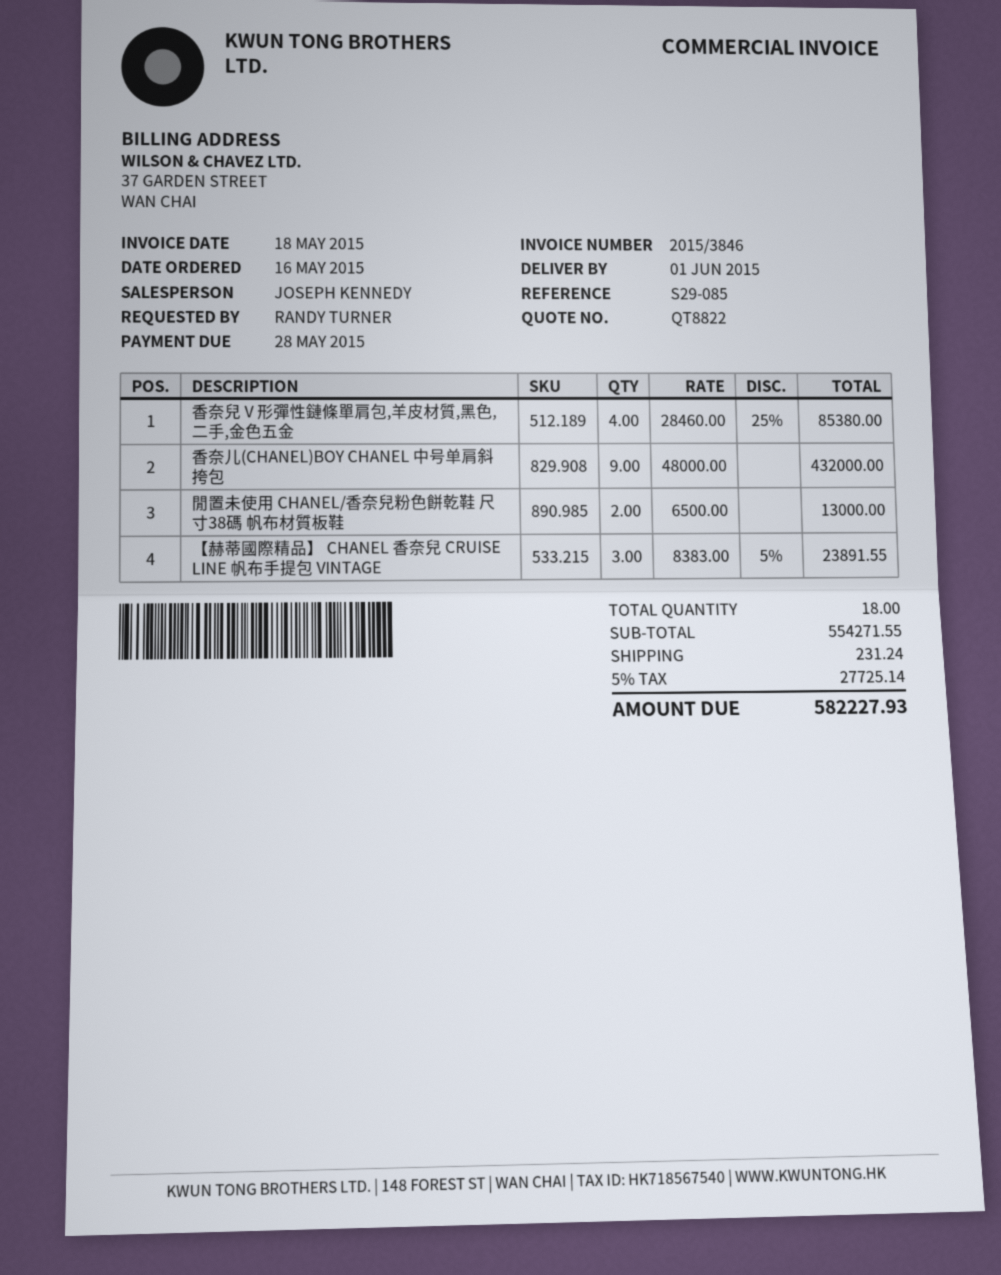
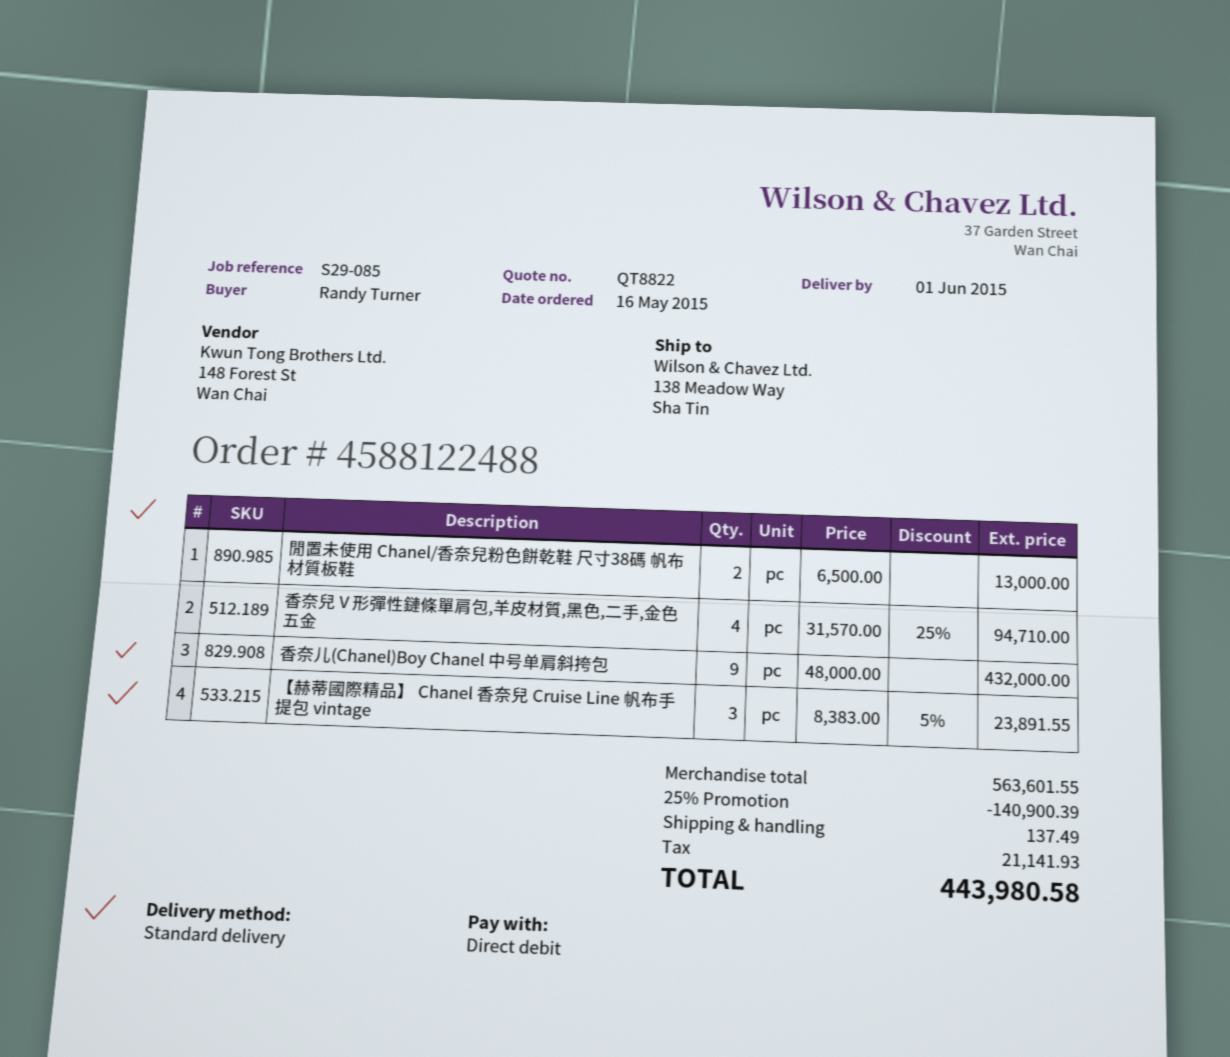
香奈兒 V 形彈性鏈條單肩包,羊皮材質,黑色,二手,金色五金: 4 x 28460.00 - 25% = 85380.00 -> 4 x 31570.00 - 25% = 94710.00
subtotal: 554271.55 -> 563601.55
discount: none -> 25% = 140900.39
shipping: 231.24 -> 137.49
tax: 27725.14 -> 21141.93
total: 582227.93 -> 443980.58

